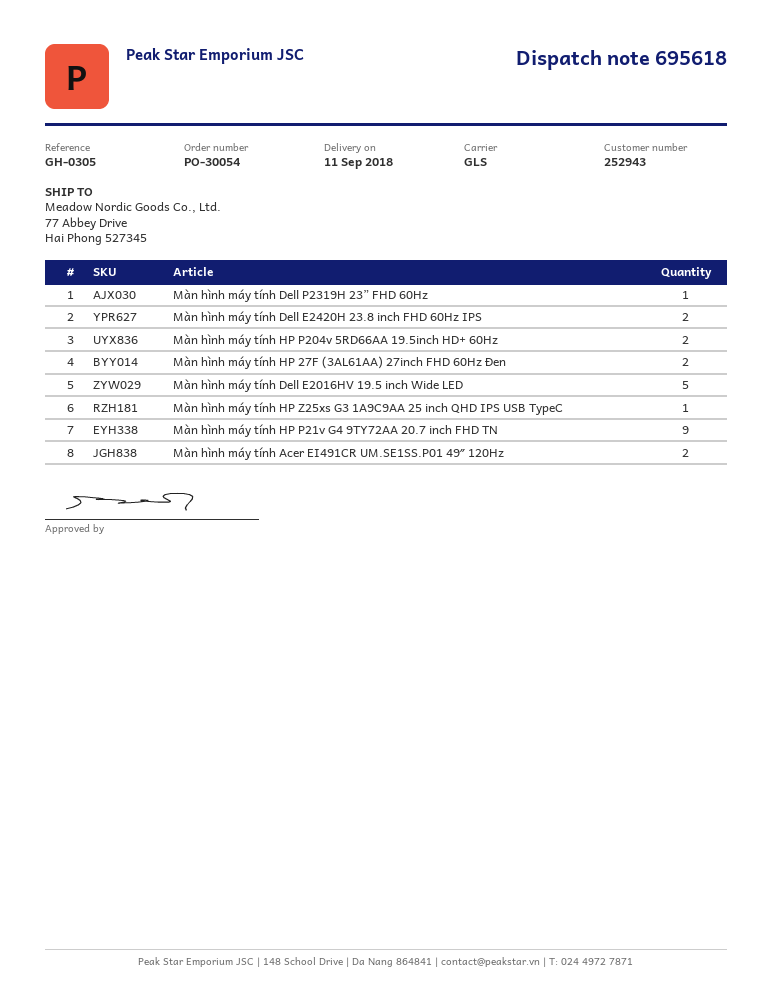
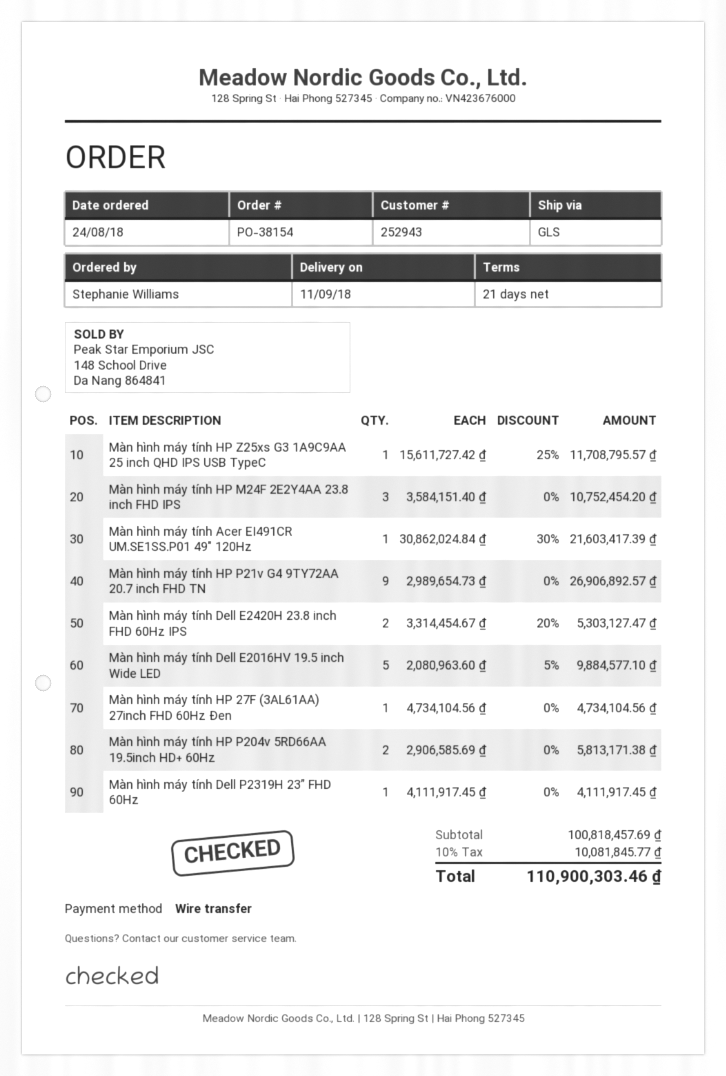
order number: PO-30054 -> PO-38154
Màn hình máy tính HP 27F (3AL61AA) 27inch FHD 60Hz Đen: 2 -> 1
Màn hình máy tính Acer EI491CR UM.SE1SS.P01 49″ 120Hz: 2 -> 1
Màn hình máy tính HP M24F 2E2Y4AA 23.8 inch FHD IPS: none -> 3

